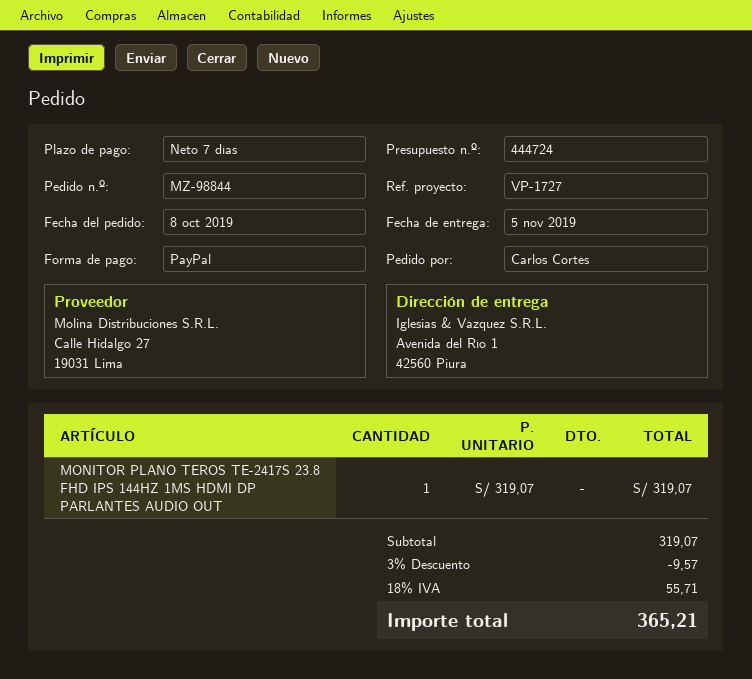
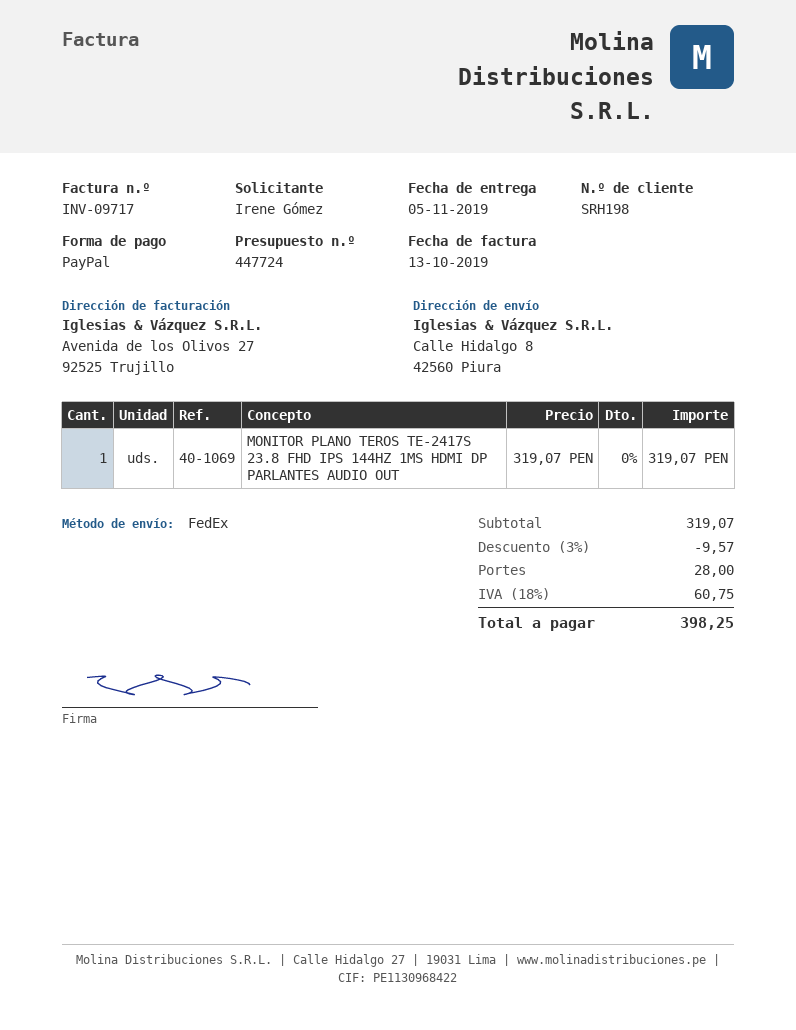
quote number: 444724 -> 447724
ordered by: Carlos Cortés -> Irene Gómez
ship to: Avenida del Río 1, 42560 Piura -> Calle Hidalgo 8, 42560 Piura
shipping: none -> 28.00
tax: 18% = 55.71 -> 18% = 60.75
total: 365.21 -> 398.25

